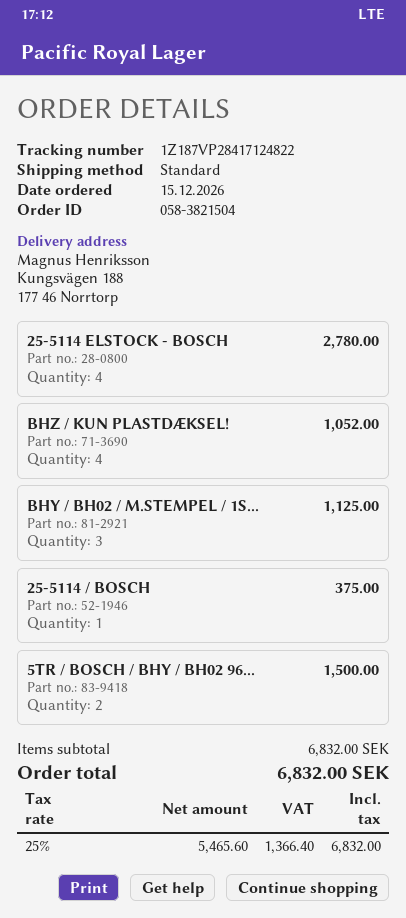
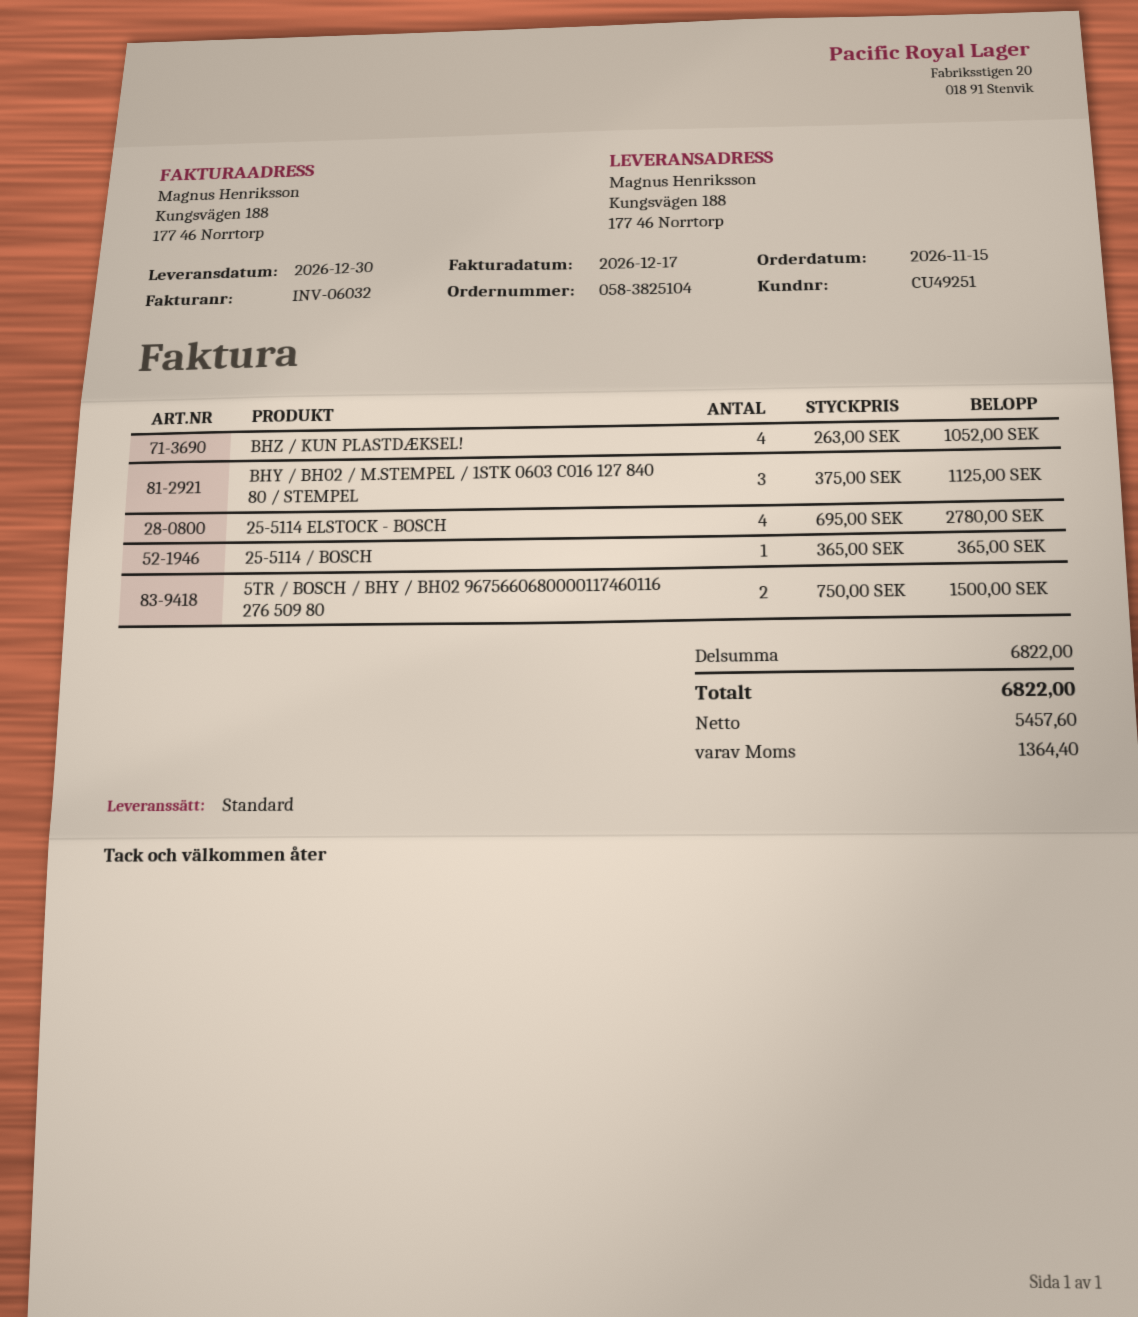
order number: 058-3821504 -> 058-3825104
order date: 2026-12-15 -> 2026-11-15
25-5114 / BOSCH: 1 for 375.00 -> 1 for 365.00
subtotal: 6832.00 -> 6822.00
net: 5465.60 -> 5457.60
tax: 1366.40 -> 1364.40
total: 6832.00 -> 6822.00

